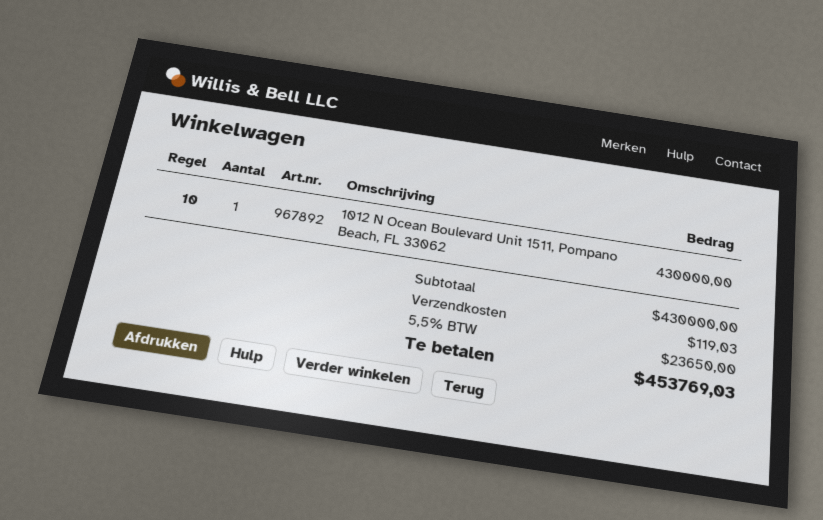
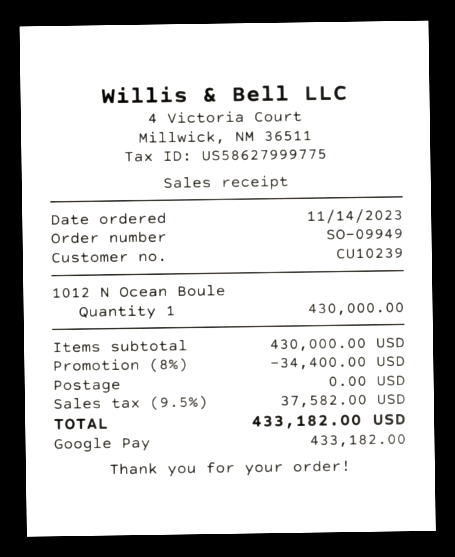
discount: none -> 8% = 34400.00
shipping: 119.03 -> 0.00
tax: 5.5% = 23650.00 -> 9.5% = 37582.00
total: 453769.03 -> 433182.00

